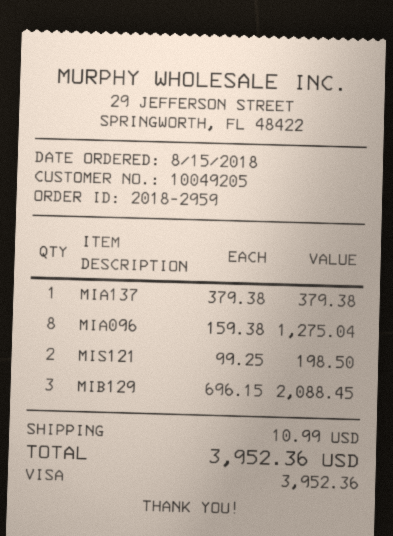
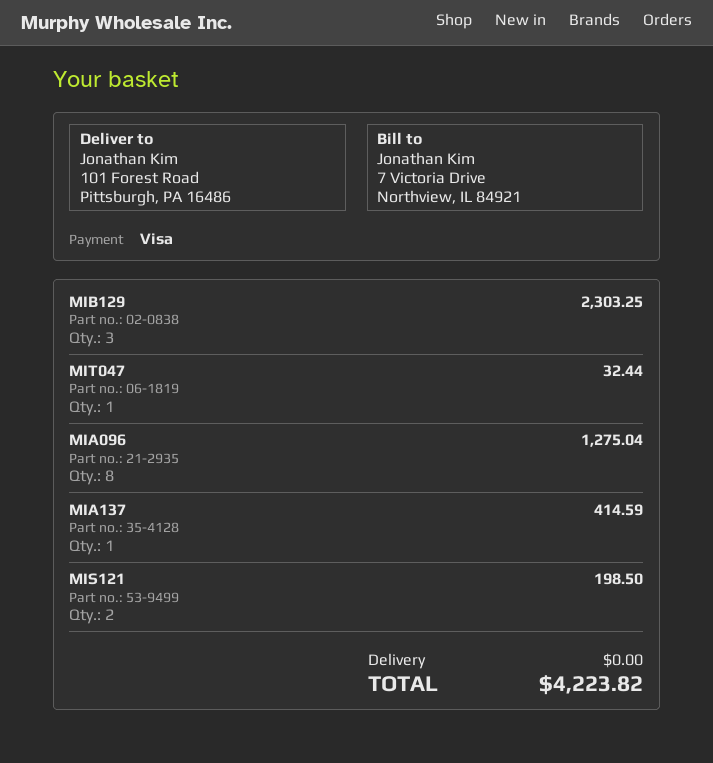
MIA137: 1 for 379.38 -> 1 for 414.59
MIB129: 3 for 2088.45 -> 3 for 2303.25
MIT047: none -> 1 for 32.44
shipping: 10.99 -> 0.00
total: 3952.36 -> 4223.82

